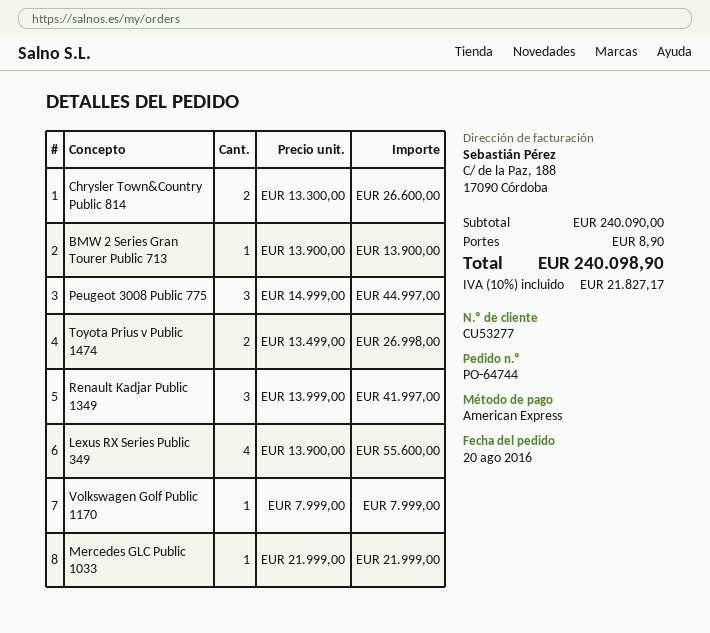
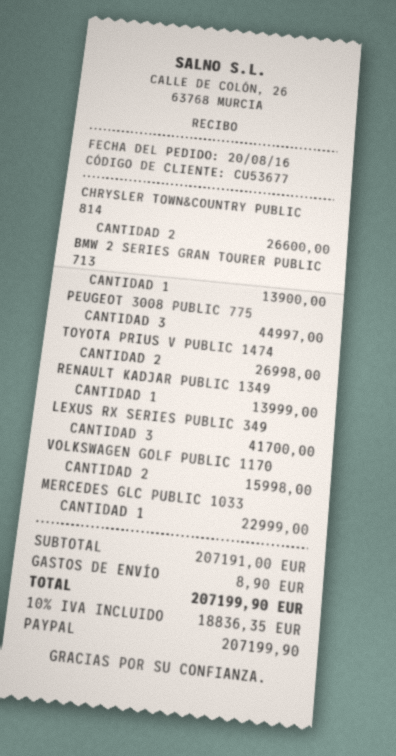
customer number: CU53277 -> CU53677
payment method: American Express -> PayPal
Renault Kadjar Public 1349: 3 for 41997.00 -> 1 for 13999.00
Lexus RX Series Public 349: 4 for 55600.00 -> 3 for 41700.00
Volkswagen Golf Public 1170: 1 for 7999.00 -> 2 for 15998.00
Mercedes GLC Public 1033: 1 for 21999.00 -> 1 for 22999.00
subtotal: 240090.00 -> 207191.00
tax: 10% = 21827.17 -> 10% = 18836.35
total: 240098.90 -> 207199.90

